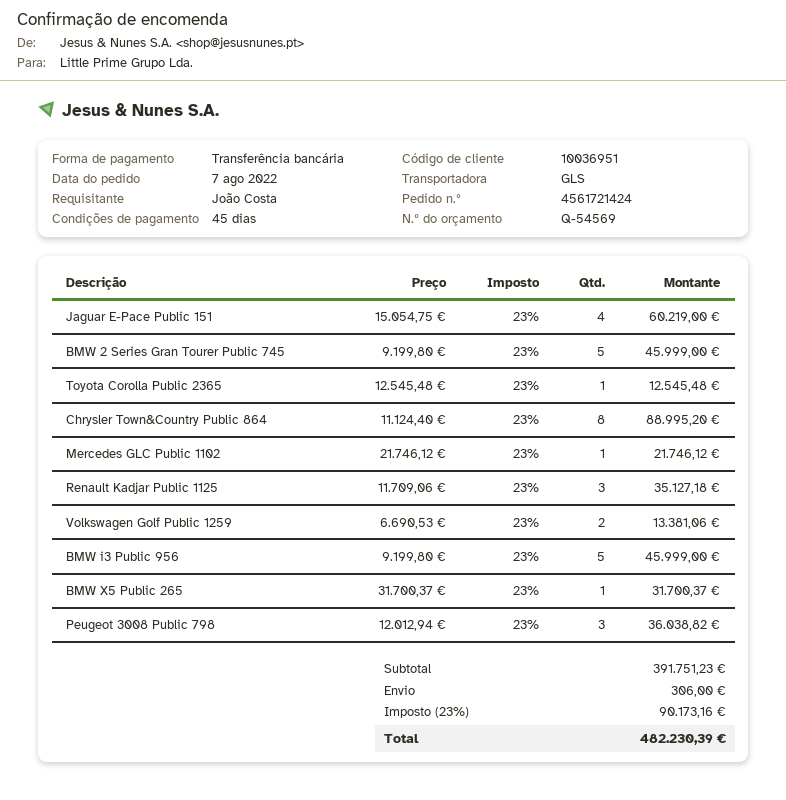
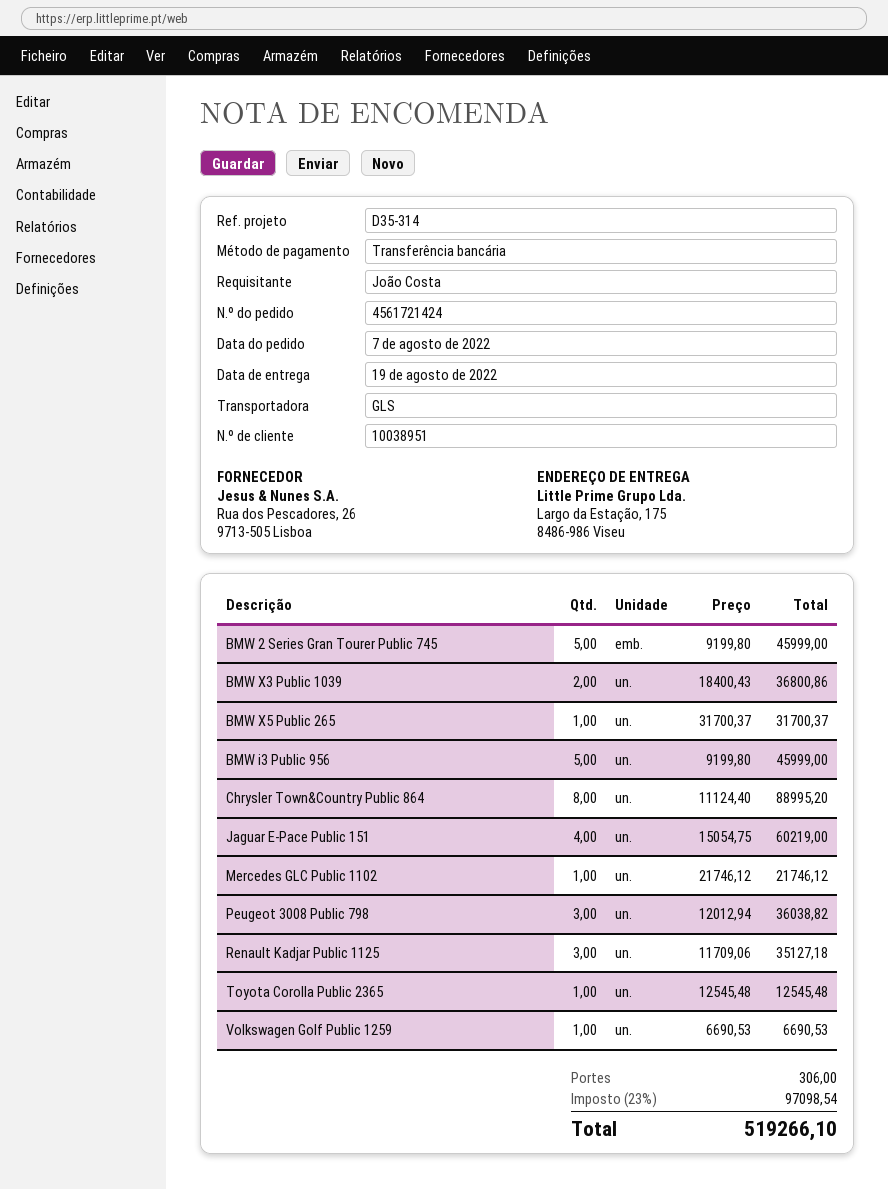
customer number: 10036951 -> 10038951
Volkswagen Golf Public 1259: 2 x 6690.53 = 13381.06 -> 1 x 6690.53 = 6690.53
BMW X3 Public 1039: none -> 2 x 18400.43 = 36800.86
tax: 23% = 90173.16 -> 23% = 97098.54
total: 482230.39 -> 519266.10

